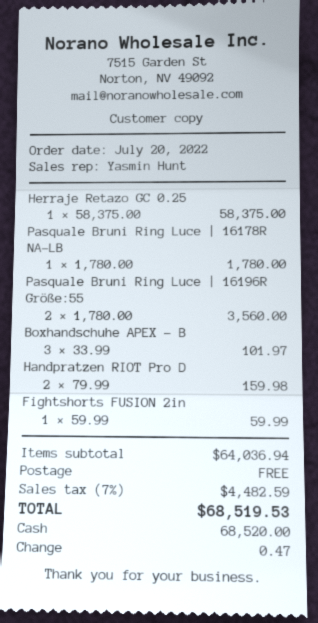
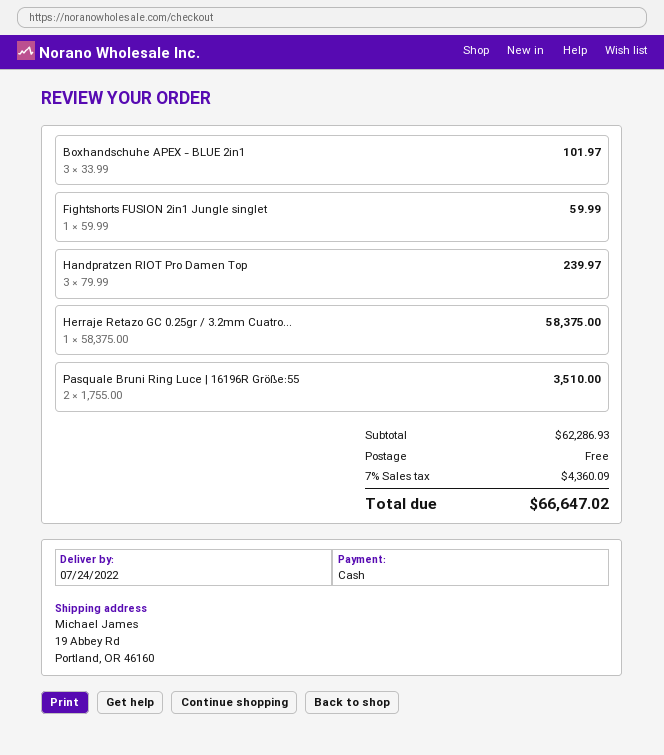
Pasquale Bruni Ring Luce | 16178R NA-LB: 1 x 1780.00 = 1780.00 -> none
Pasquale Bruni Ring Luce | 16196R Größe:55: 2 x 1780.00 = 3560.00 -> 2 x 1755.00 = 3510.00
Handpratzen RIOT Pro D: 2 x 79.99 = 159.98 -> 3 x 79.99 = 239.97
subtotal: 64036.94 -> 62286.93
tax: 7% = 4482.59 -> 7% = 4360.09
total: 68519.53 -> 66647.02

